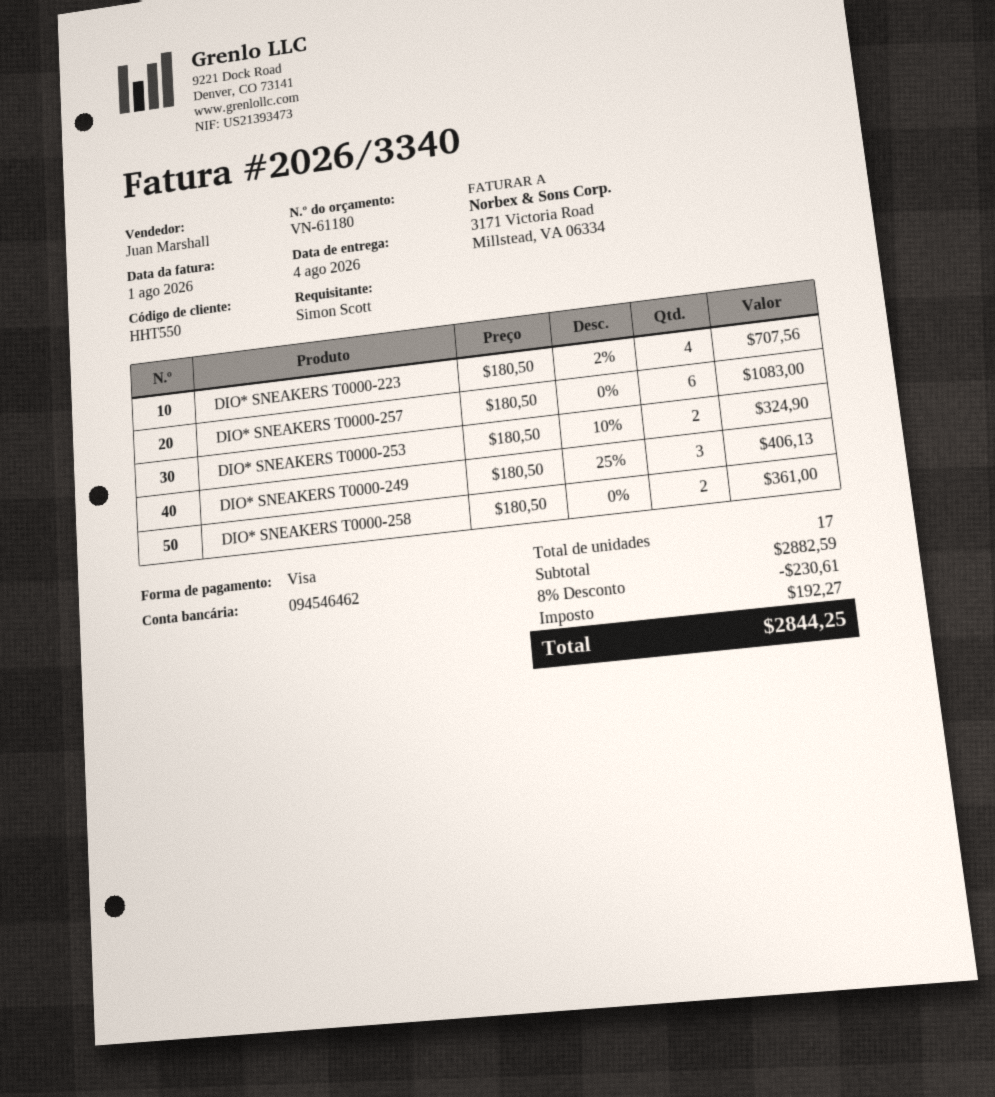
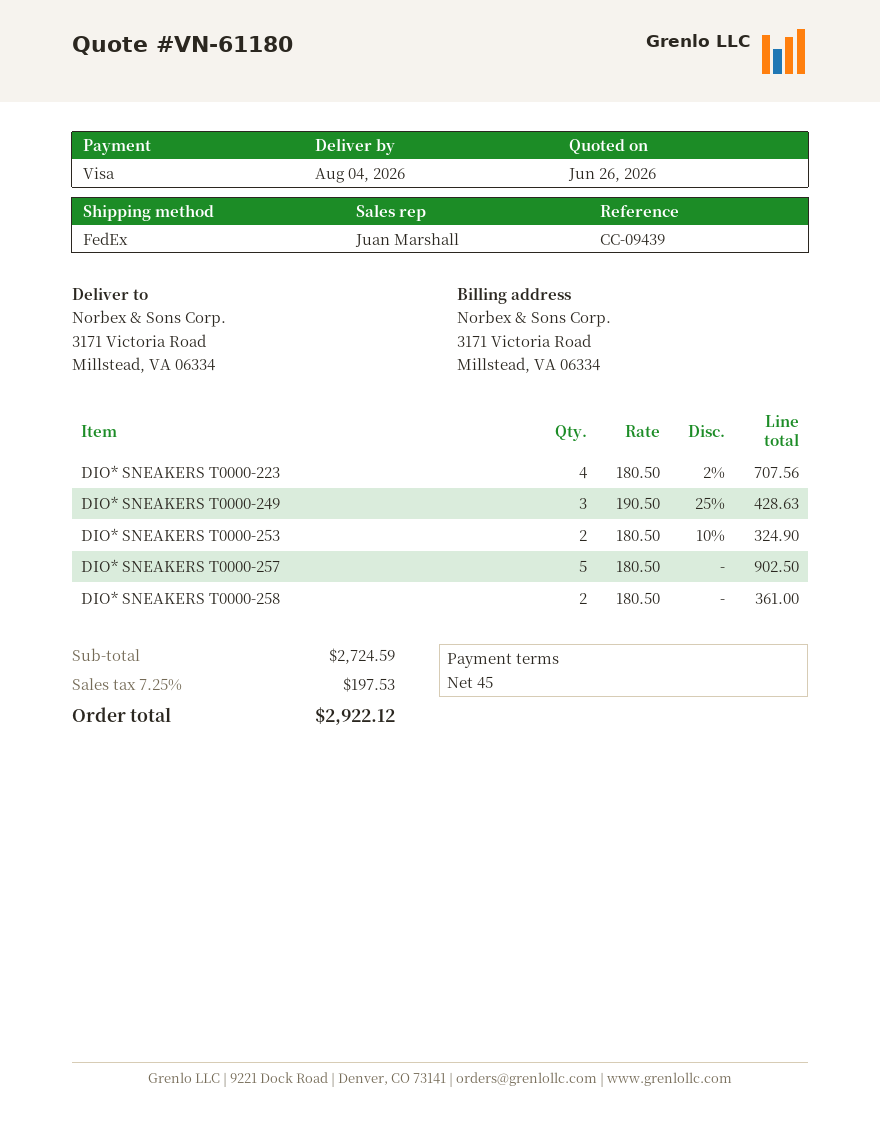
DIO* SNEAKERS T0000-257: 6 x 180.50 = 1083.00 -> 5 x 180.50 = 902.50
DIO* SNEAKERS T0000-249: 3 x 180.50 - 25% = 406.13 -> 3 x 190.50 - 25% = 428.63
subtotal: 2882.59 -> 2724.59
discount: 8% = 230.61 -> none
tax: 192.27 -> 197.53
total: 2844.25 -> 2922.12

